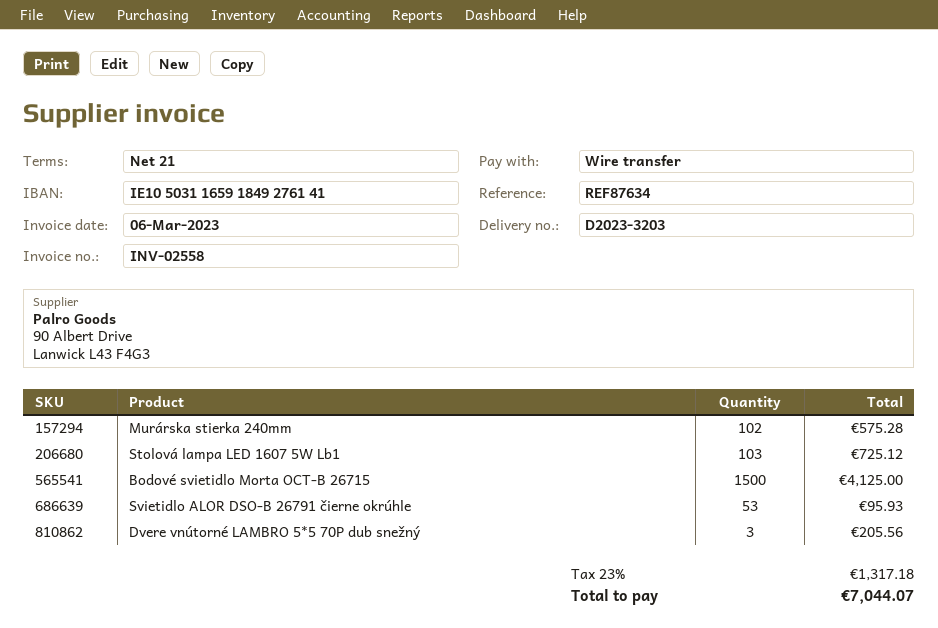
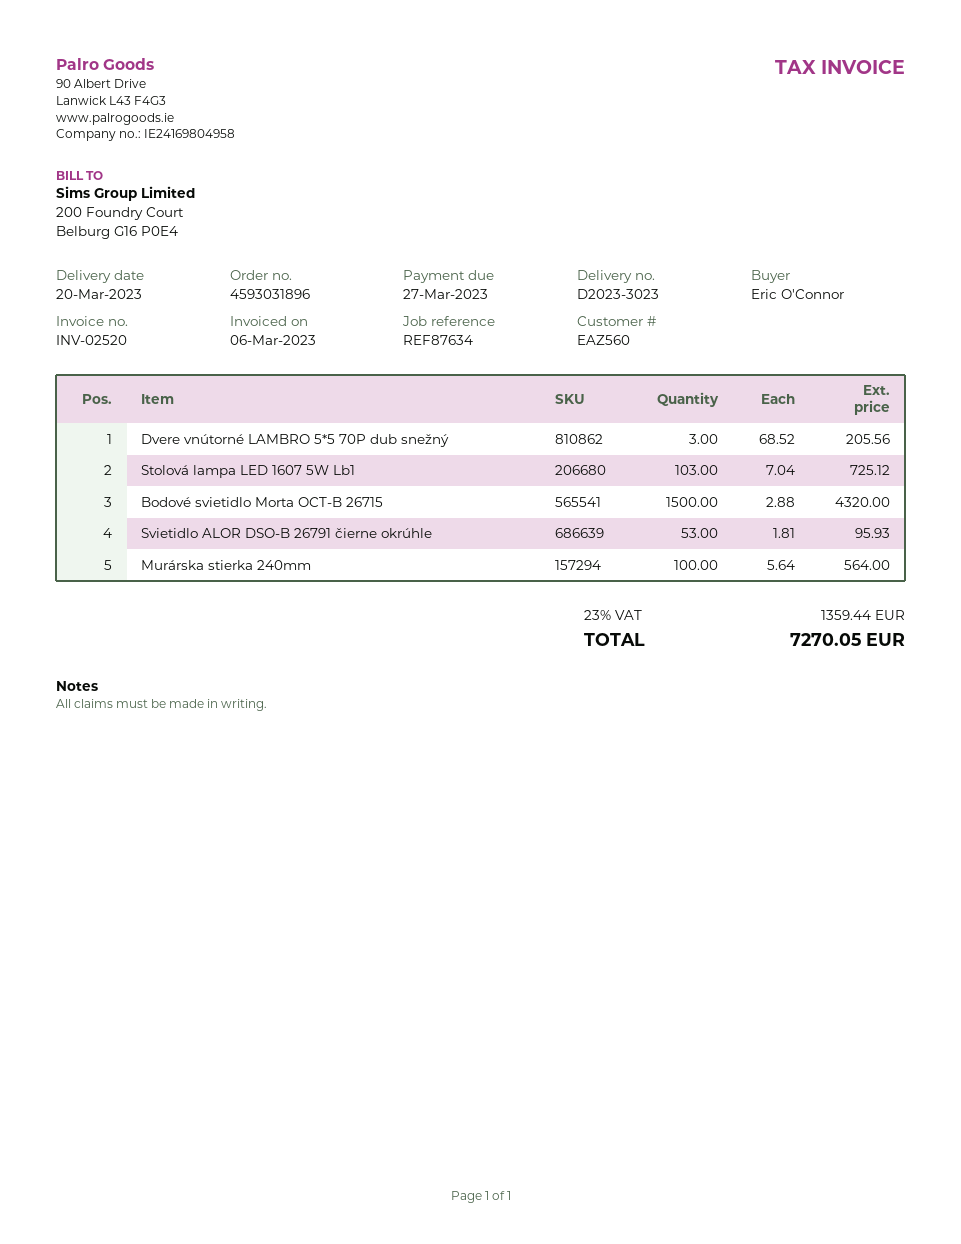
delivery note number: D2023-3203 -> D2023-3023
invoice number: INV-02558 -> INV-02520
Murárska stierka 240mm: 102 for 575.28 -> 100 for 564.00
Bodové svietidlo Morta OCT-B 26715: 1500 for 4125.00 -> 1500 for 4320.00
tax: 23% = 1317.18 -> 23% = 1359.44
total: 7044.07 -> 7270.05

